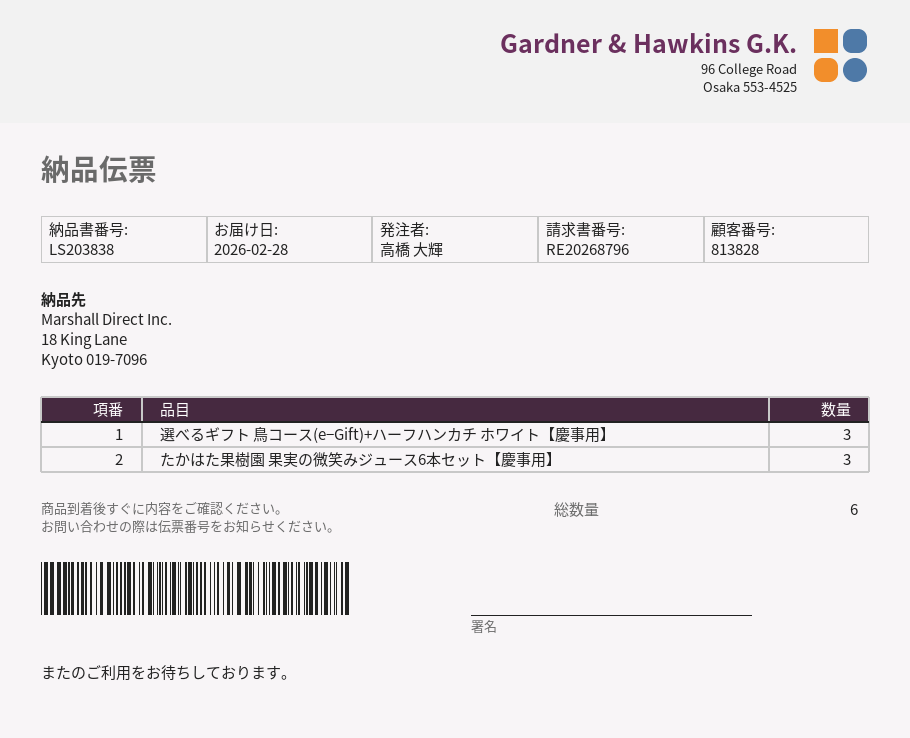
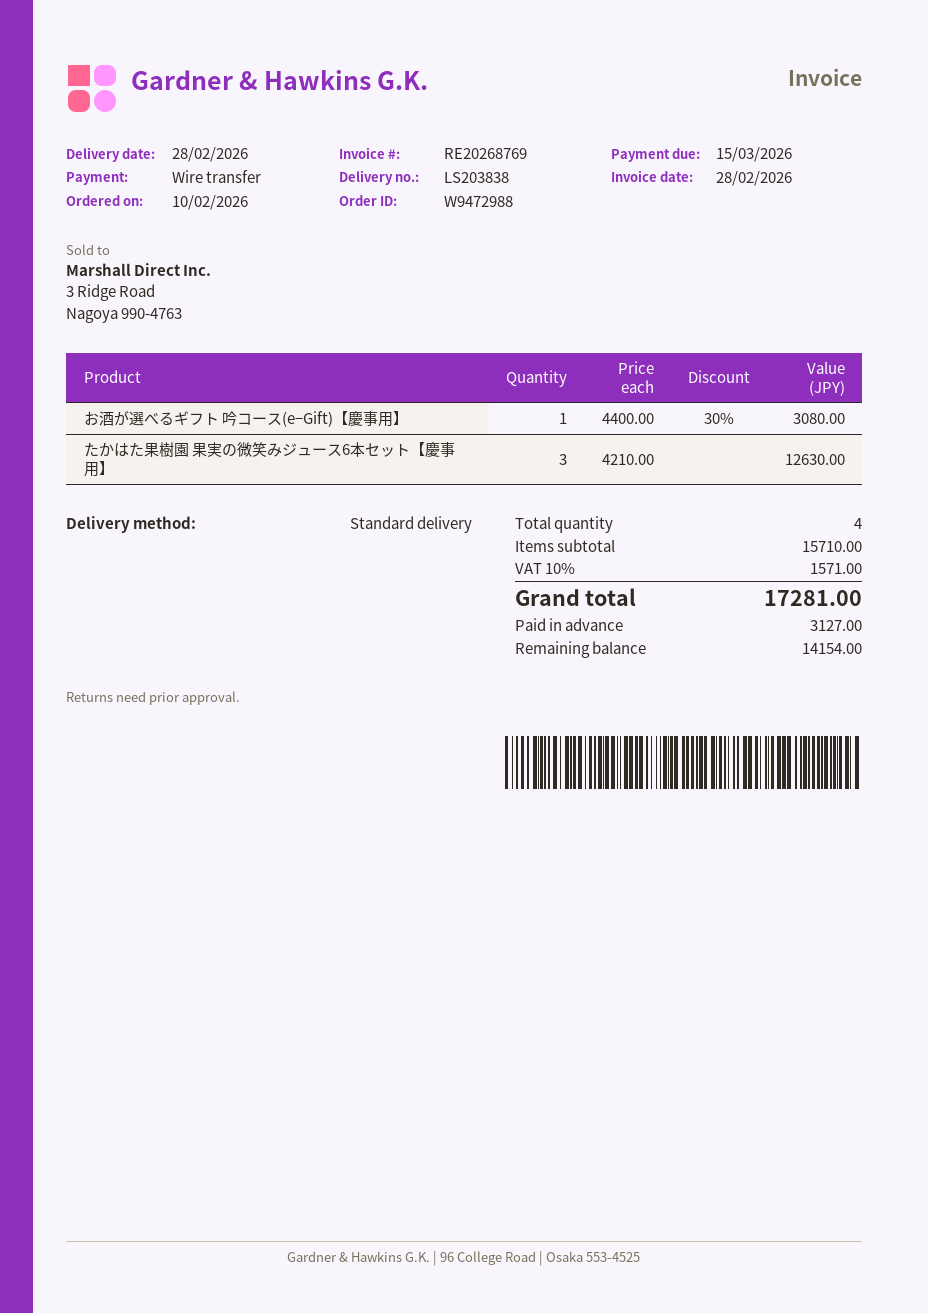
invoice number: RE20268796 -> RE20268769
選べるギフト 鳥コース(e−Gift)+ハーフハンカチ ホワイト【慶事用】: 3 -> none
お酒が選べるギフト 吟コース(e−Gift)【慶事用】: none -> 1
total quantity: 6 -> 4

